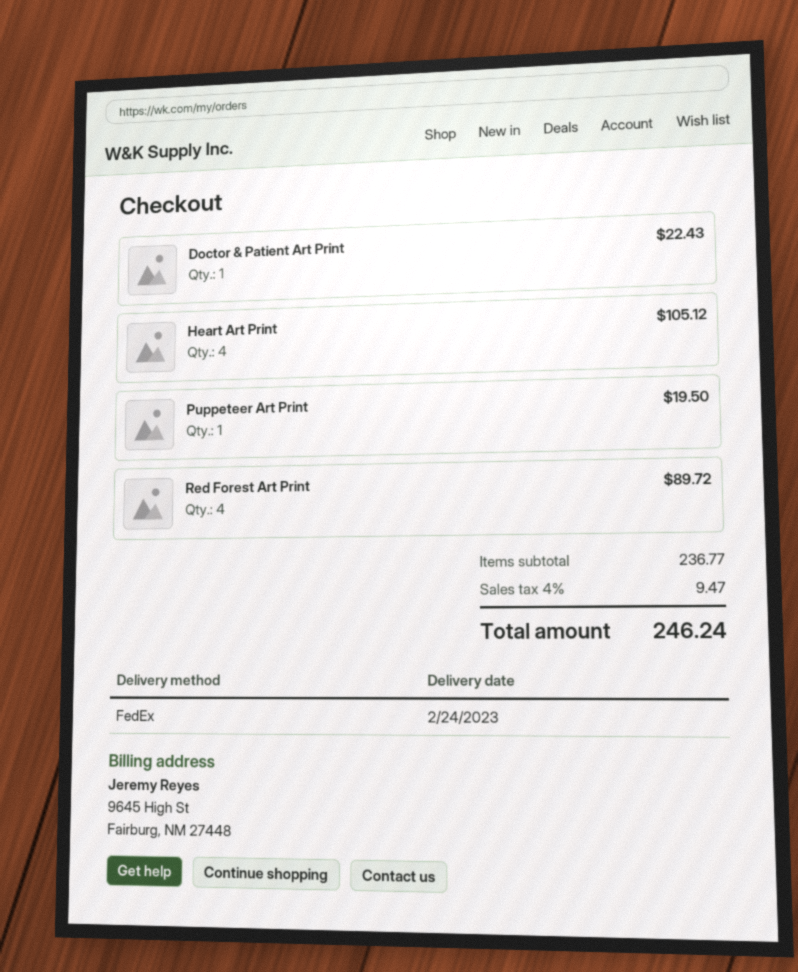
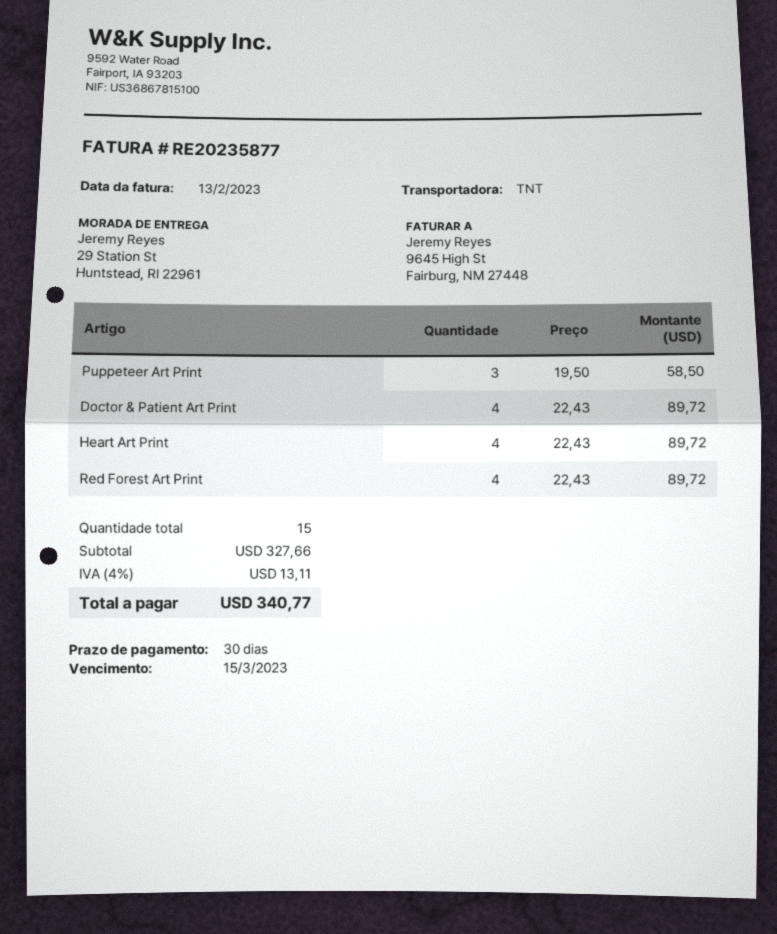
shipping method: FedEx -> TNT
Doctor & Patient Art Print: 1 for 22.43 -> 4 for 89.72
Heart Art Print: 4 for 105.12 -> 4 for 89.72
Puppeteer Art Print: 1 for 19.50 -> 3 for 58.50
subtotal: 236.77 -> 327.66
tax: 4% = 9.47 -> 4% = 13.11
total: 246.24 -> 340.77

